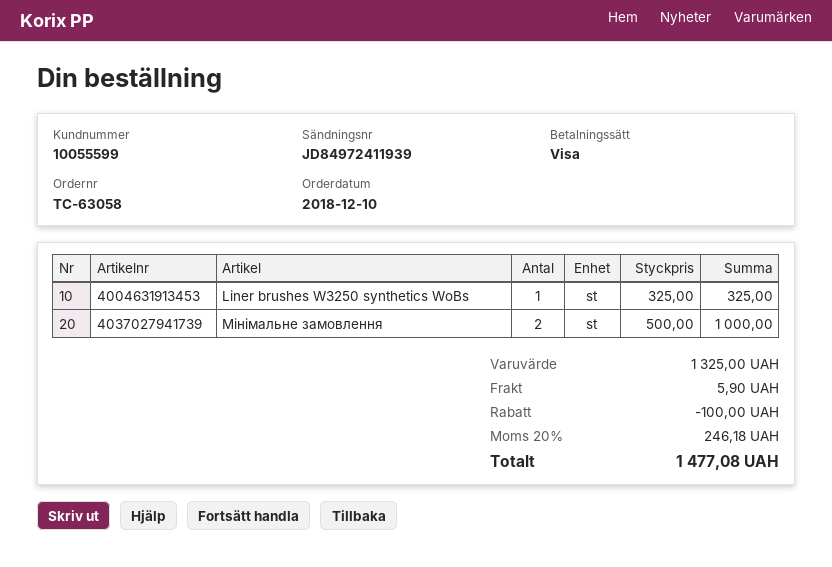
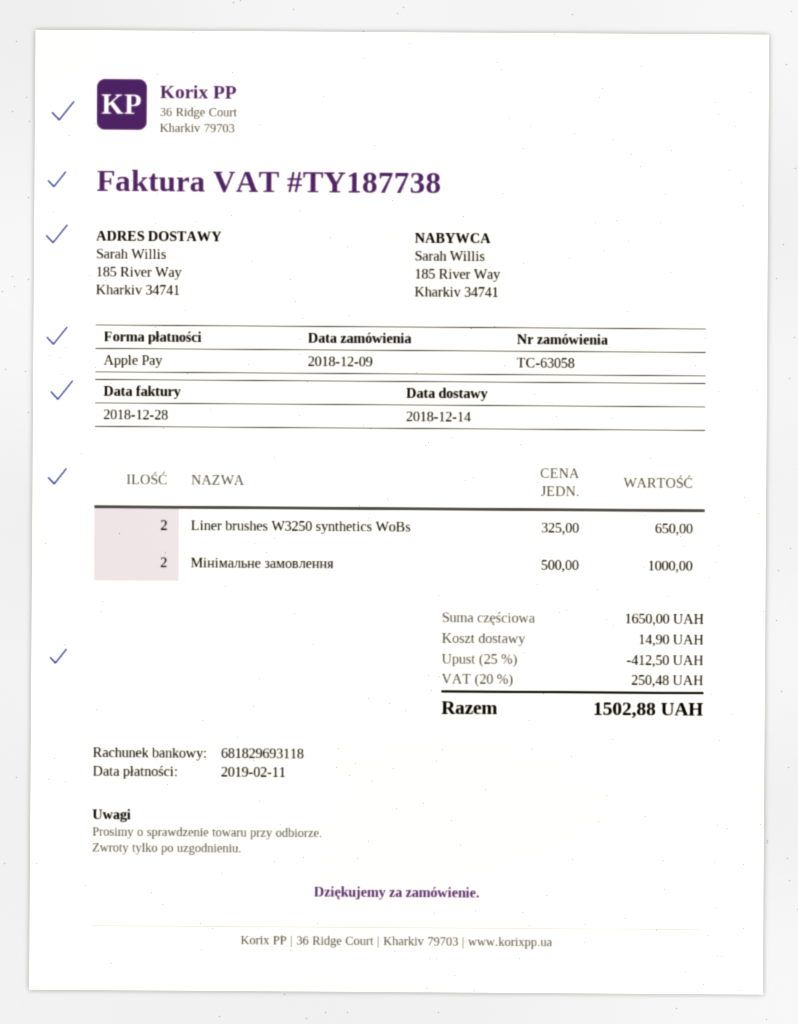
order date: 2018-12-10 -> 2018-12-09
payment method: Visa -> Apple Pay
Liner brushes W3250 synthetics WoBs: 1 x 325.00 = 325.00 -> 2 x 325.00 = 650.00
subtotal: 1325.00 -> 1650.00
discount: 100.00 -> 412.50
shipping: 5.90 -> 14.90
tax: 20% = 246.18 -> 20% = 250.48
total: 1477.08 -> 1502.88

